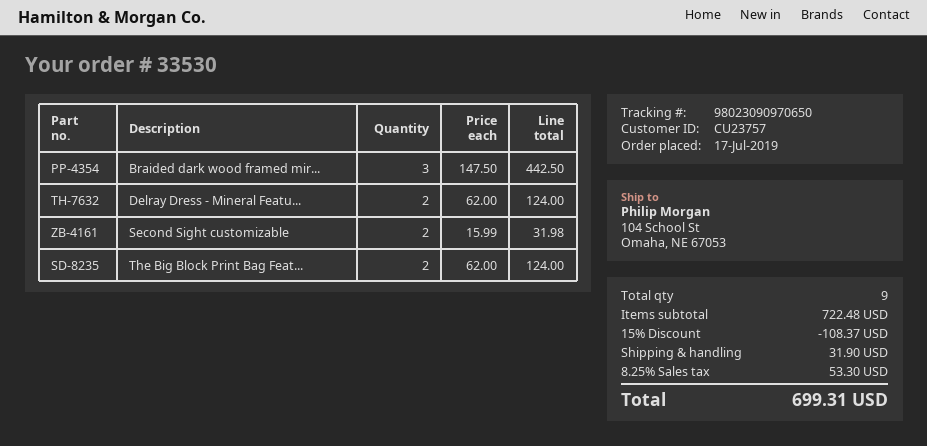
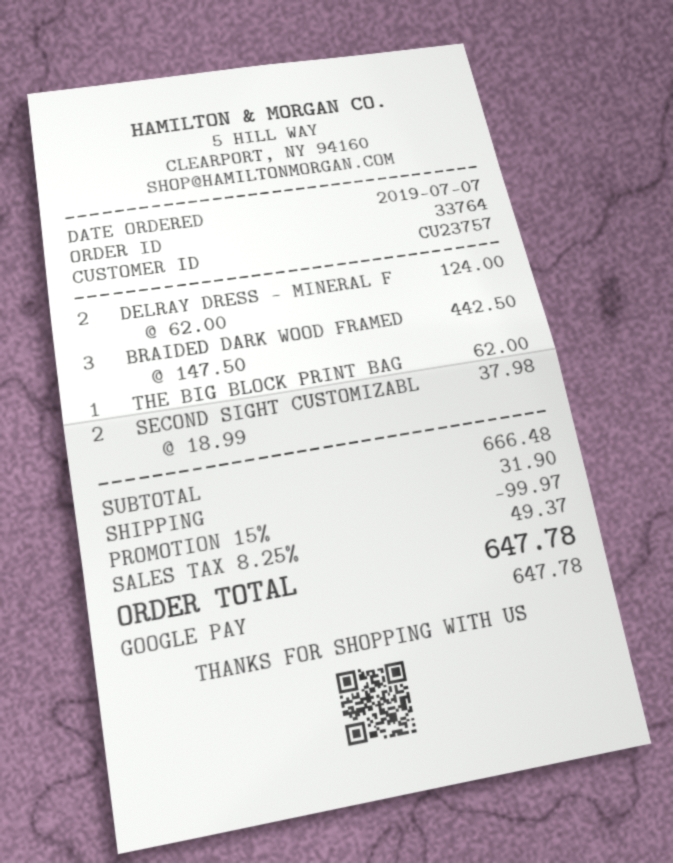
order number: 33530 -> 33764
order date: 2019-07-17 -> 2019-07-07
Second Sight customizable: 2 x 15.99 = 31.98 -> 2 x 18.99 = 37.98
The Big Block Print Bag Feat...: 2 x 62.00 = 124.00 -> 1 x 62.00 = 62.00
subtotal: 722.48 -> 666.48
discount: 15% = 108.37 -> 15% = 99.97
tax: 8.25% = 53.30 -> 8.25% = 49.37
total: 699.31 -> 647.78

